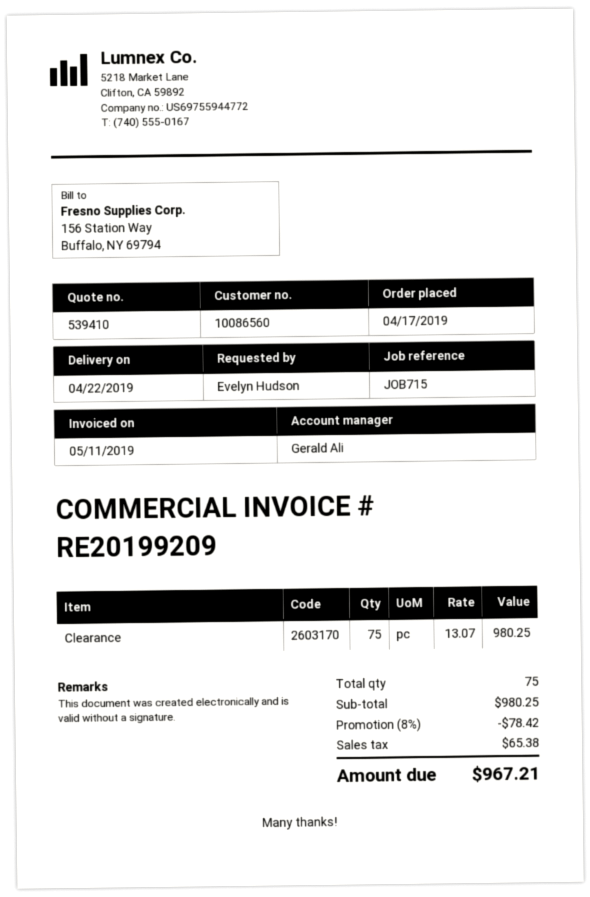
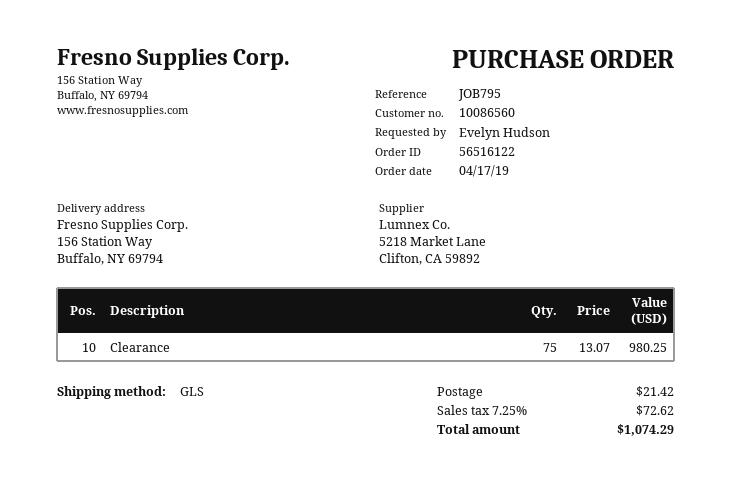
reference: JOB715 -> JOB795
discount: 8% = 78.42 -> none
shipping: none -> 21.42
tax: 65.38 -> 72.62
total: 967.21 -> 1074.29

